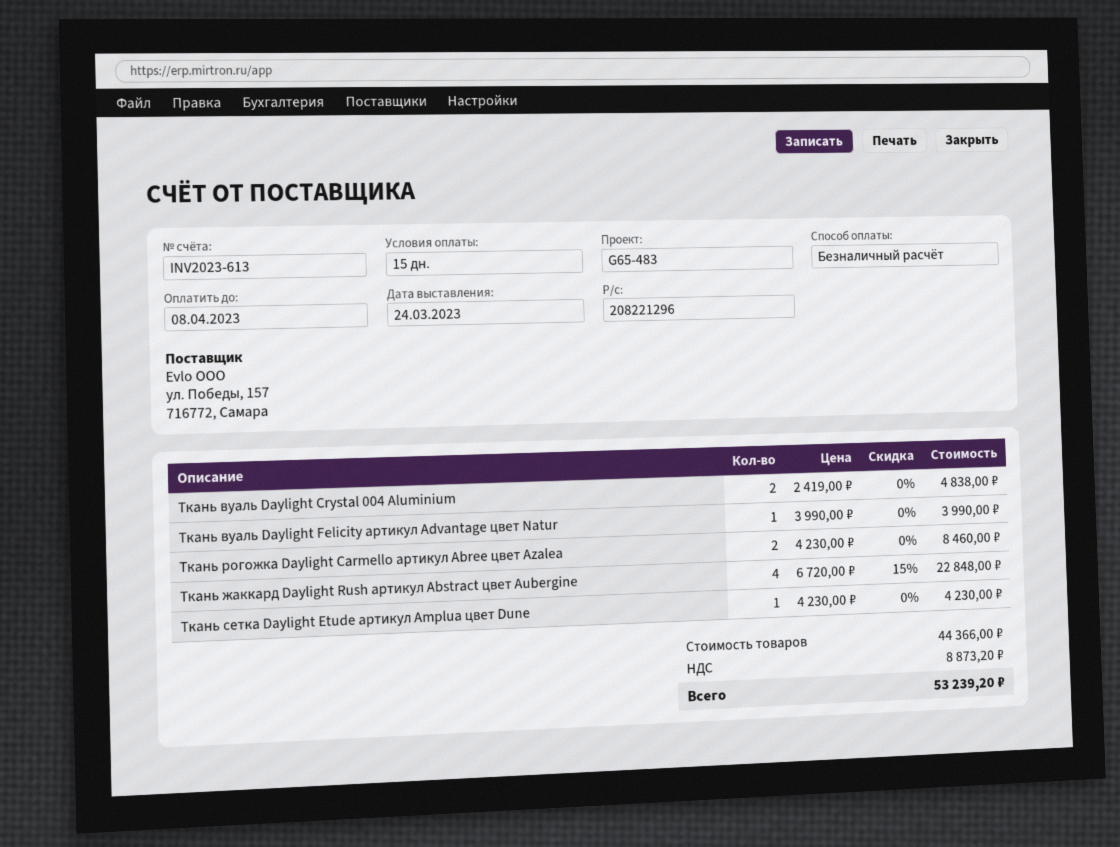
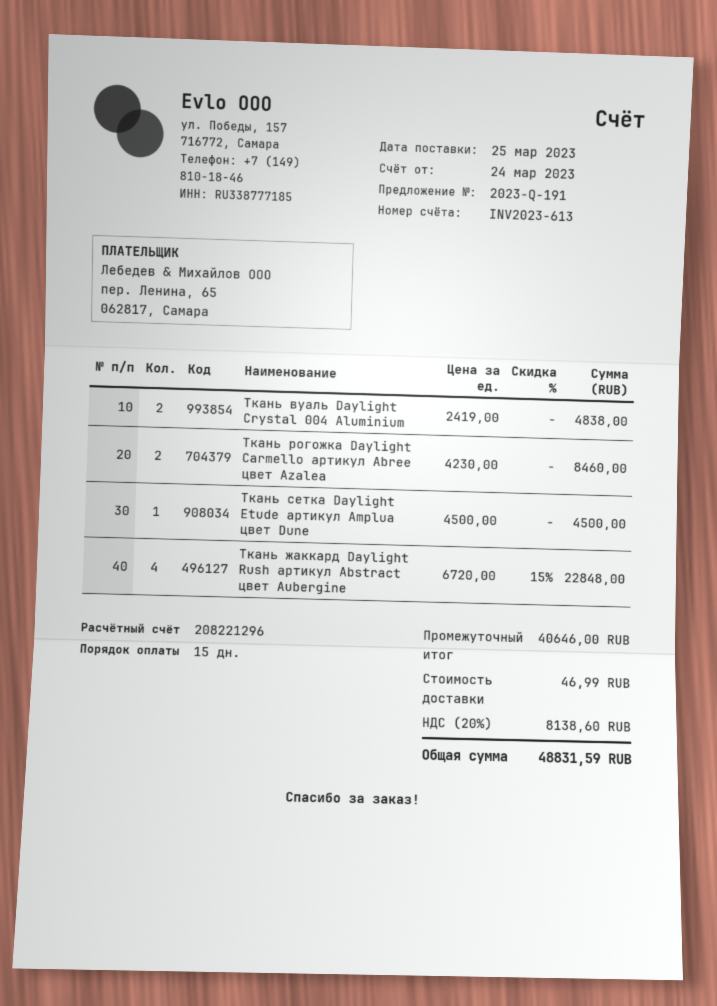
Ткань вуаль Daylight Felicity артикул Advantage цвет Natur: 1 x 3990.00 = 3990.00 -> none
Ткань сетка Daylight Etude артикул Amplua цвет Dune: 1 x 4230.00 = 4230.00 -> 1 x 4500.00 = 4500.00
subtotal: 44366.00 -> 40646.00
shipping: none -> 46.99
tax: 8873.20 -> 8138.60
total: 53239.20 -> 48831.59

